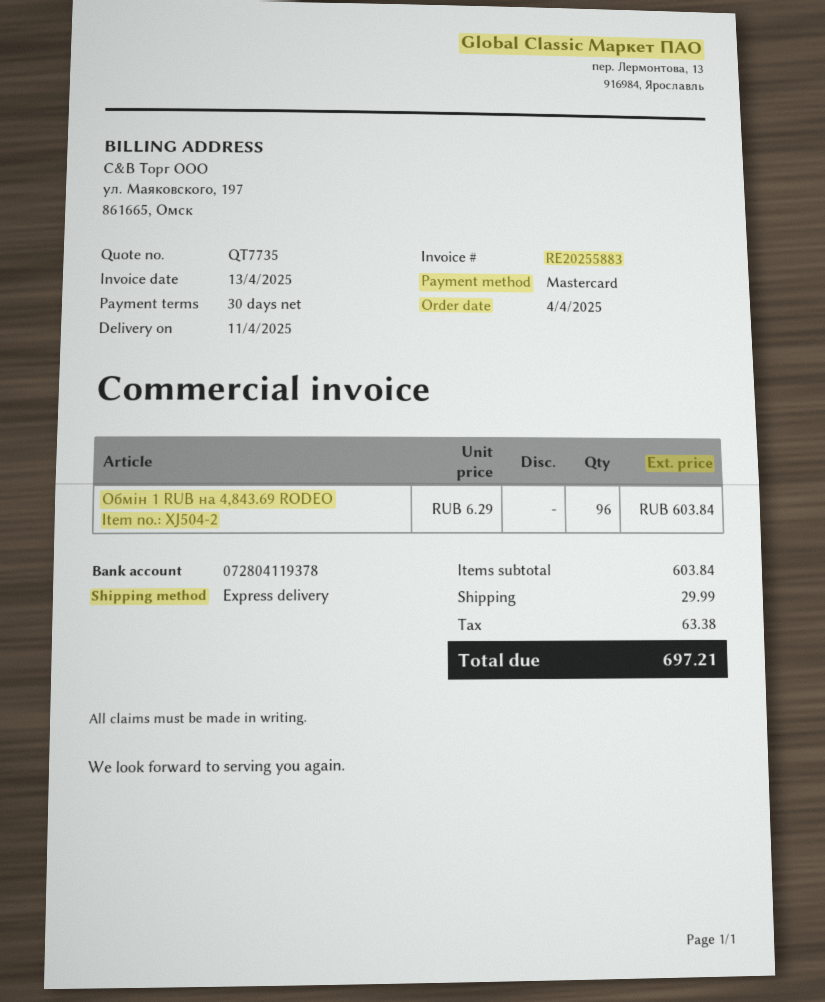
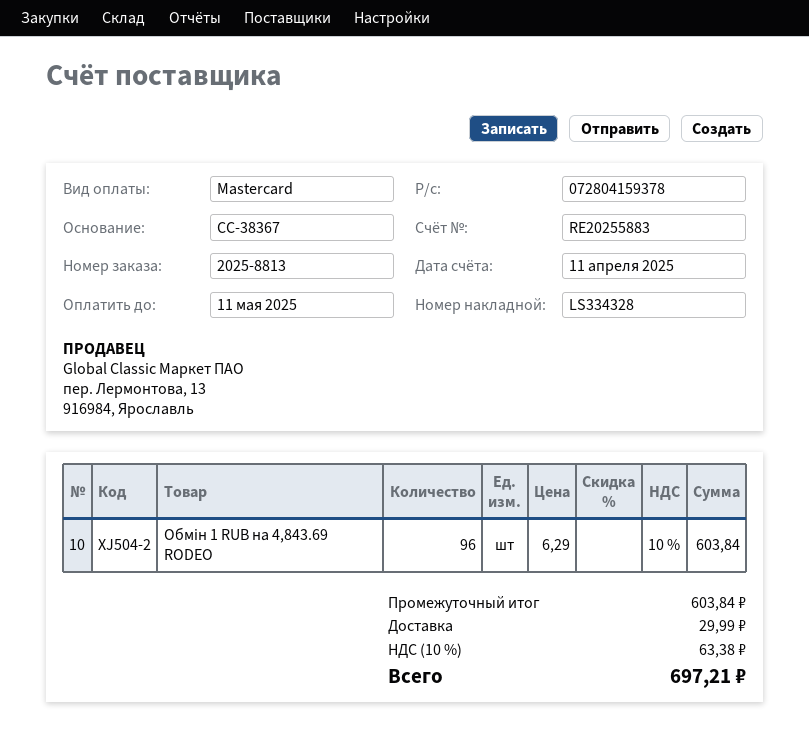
invoice date: 2025-04-13 -> 2025-04-11
bank account: 072804119378 -> 072804159378

